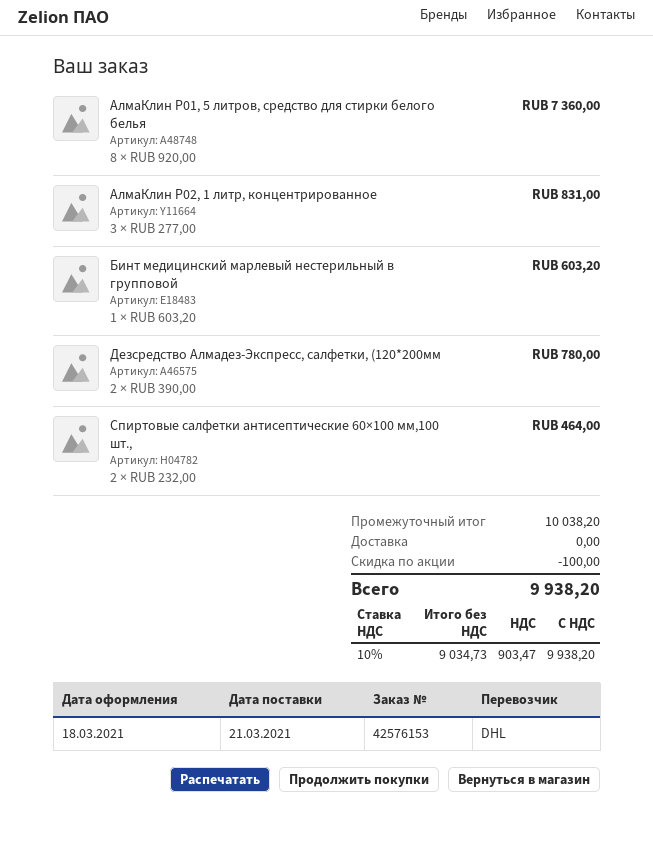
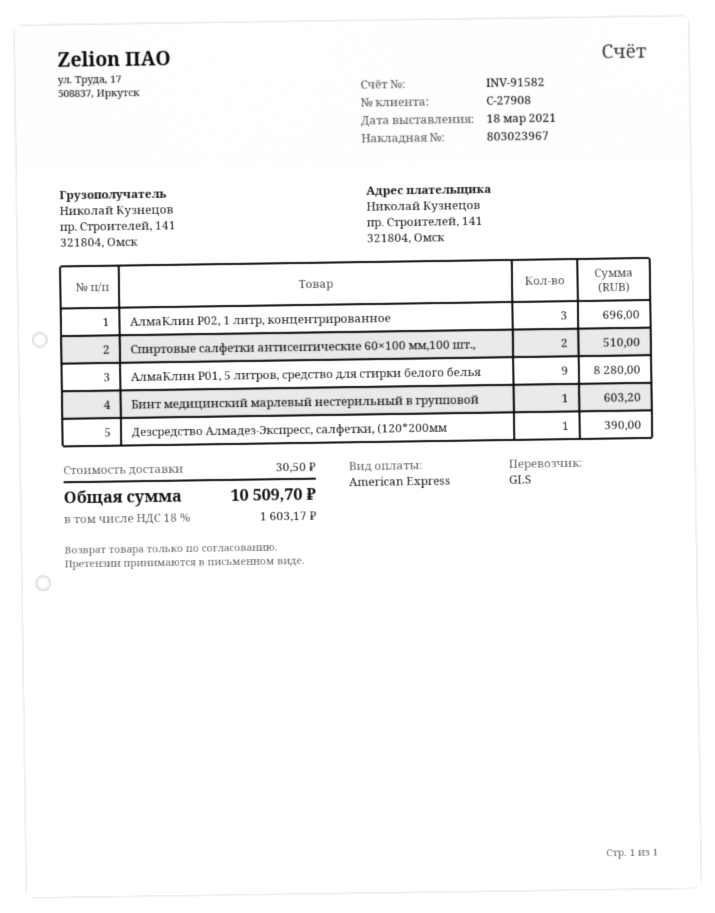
shipping method: DHL -> GLS
АлмаКлин P01, 5 литров, средство для стирки белого белья: 8 for 7360.00 -> 9 for 8280.00
АлмаКлин P02, 1 литр, концентрированное: 3 for 831.00 -> 3 for 696.00
Дезсредство Алмадез-Экспресс, салфетки, (120*200мм: 2 for 780.00 -> 1 for 390.00
Спиртовые салфетки антисептические 60×100 мм,100 шт.,: 2 for 464.00 -> 2 for 510.00
discount: 100.00 -> none
shipping: 0.00 -> 30.50
tax: 10% = 903.47 -> 18% = 1603.17
total: 9938.20 -> 10509.70

